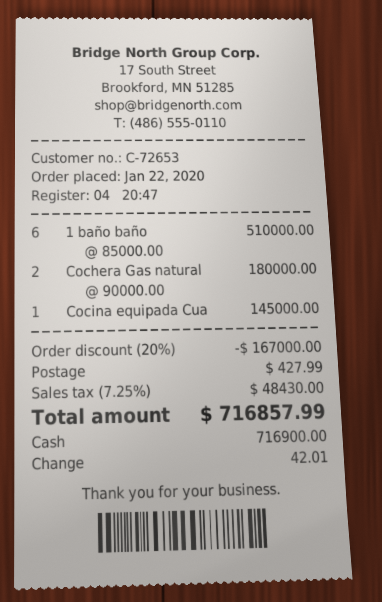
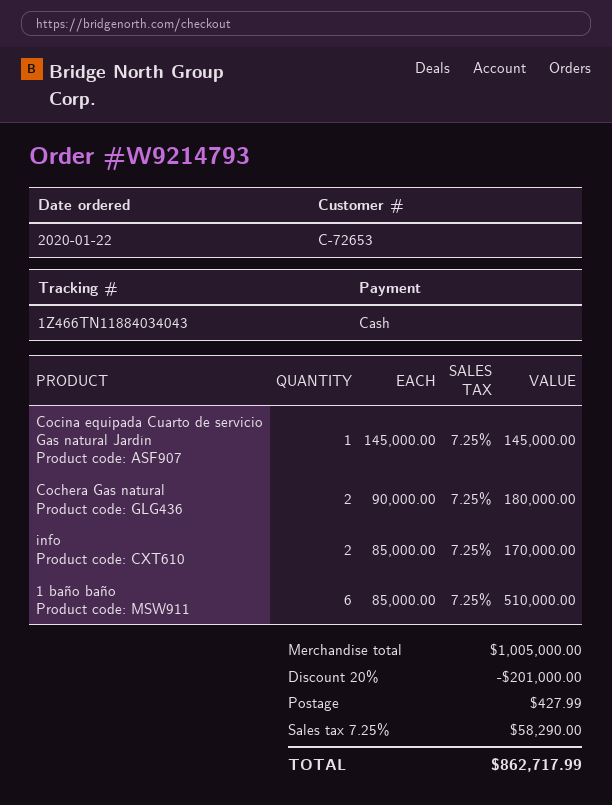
info: none -> 2 x 85000.00 = 170000.00
discount: 20% = 167000.00 -> 20% = 201000.00
tax: 7.25% = 48430.00 -> 7.25% = 58290.00
total: 716857.99 -> 862717.99

